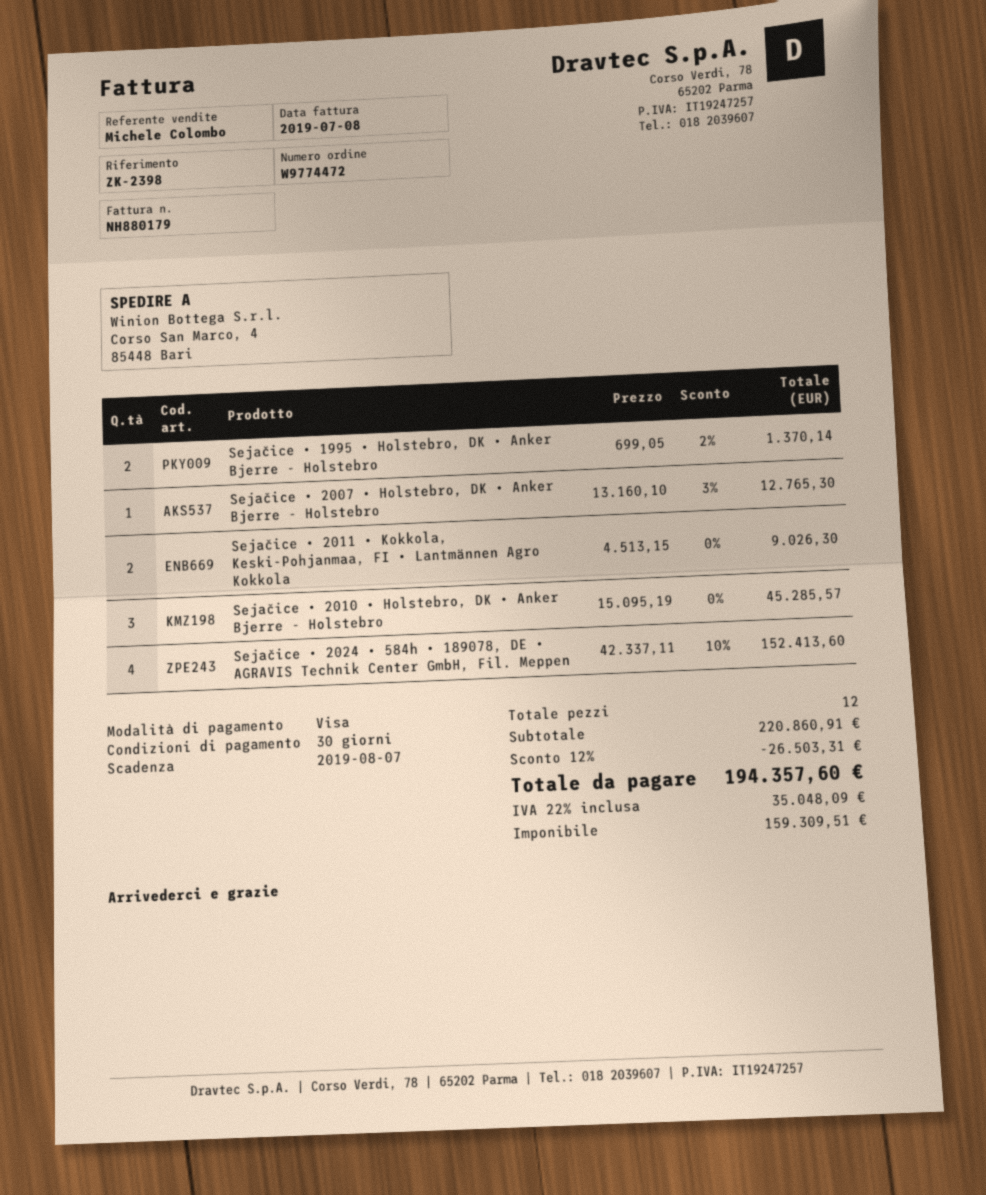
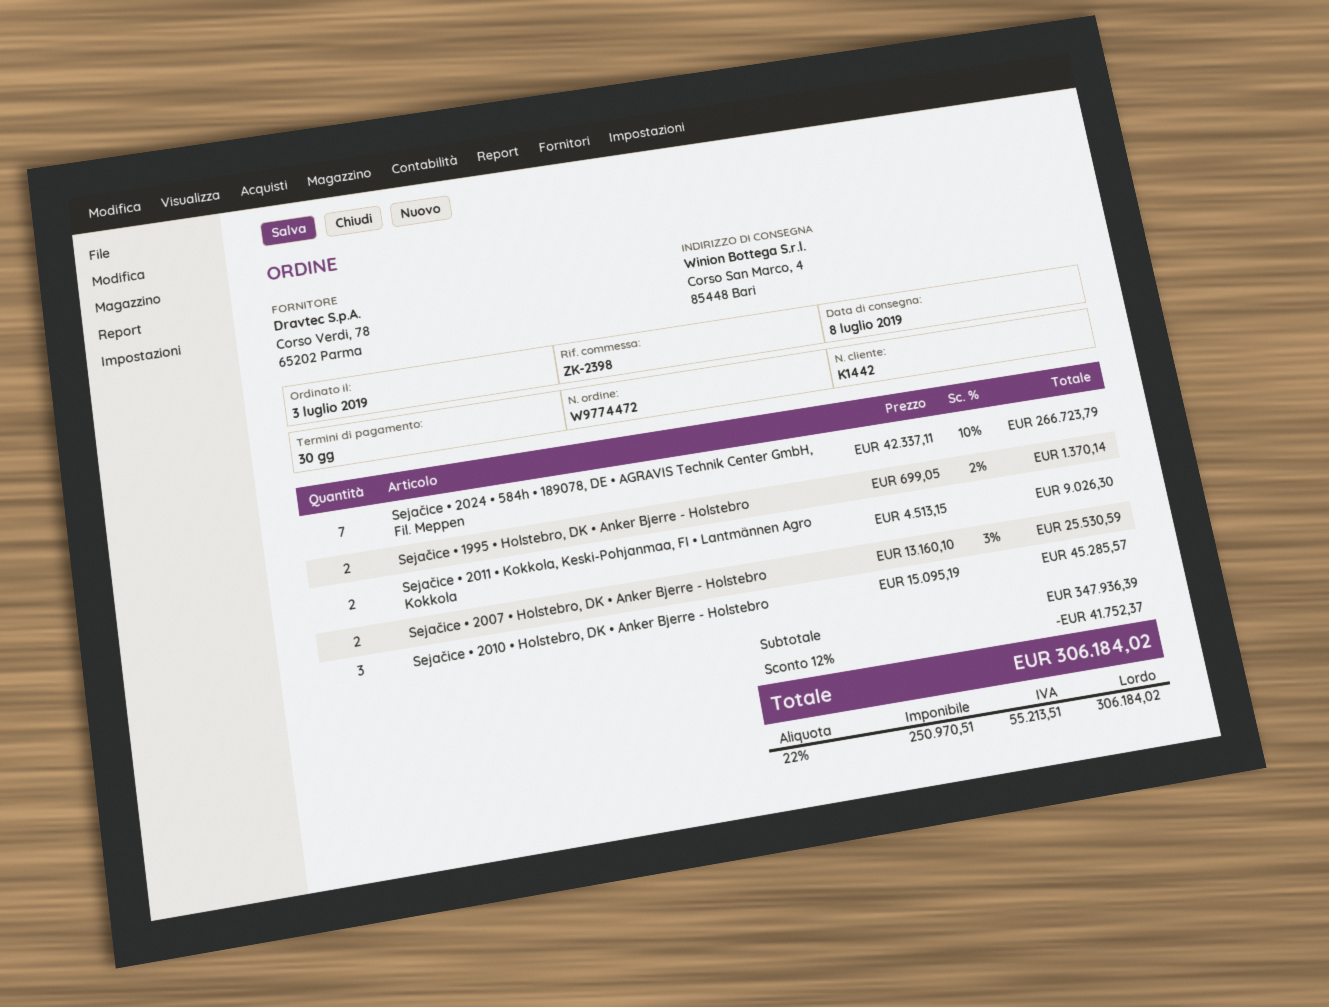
Sejačice • 2007 • Holstebro, DK • Anker Bjerre - Holstebro: 1 x 13160.10 - 3% = 12765.30 -> 2 x 13160.10 - 3% = 25530.59
Sejačice • 2024 • 584h • 189078, DE • AGRAVIS Technik Center GmbH, Fil. Meppen: 4 x 42337.11 - 10% = 152413.60 -> 7 x 42337.11 - 10% = 266723.79
subtotal: 220860.91 -> 347936.39
discount: 12% = 26503.31 -> 12% = 41752.37
net: 159309.51 -> 250970.51
tax: 22% = 35048.09 -> 22% = 55213.51
total: 194357.60 -> 306184.02

